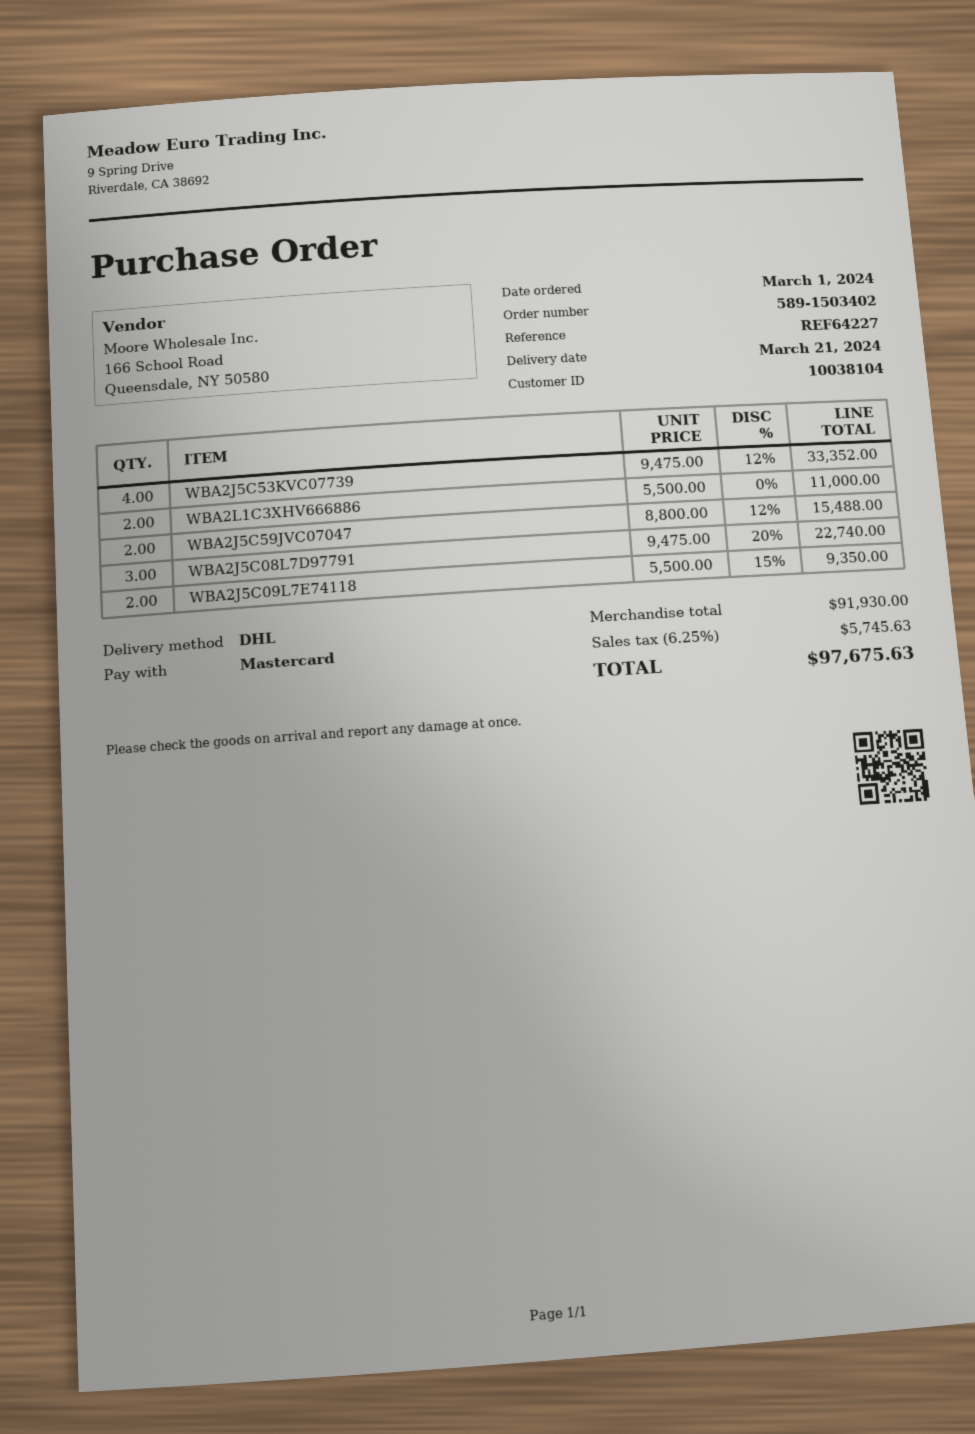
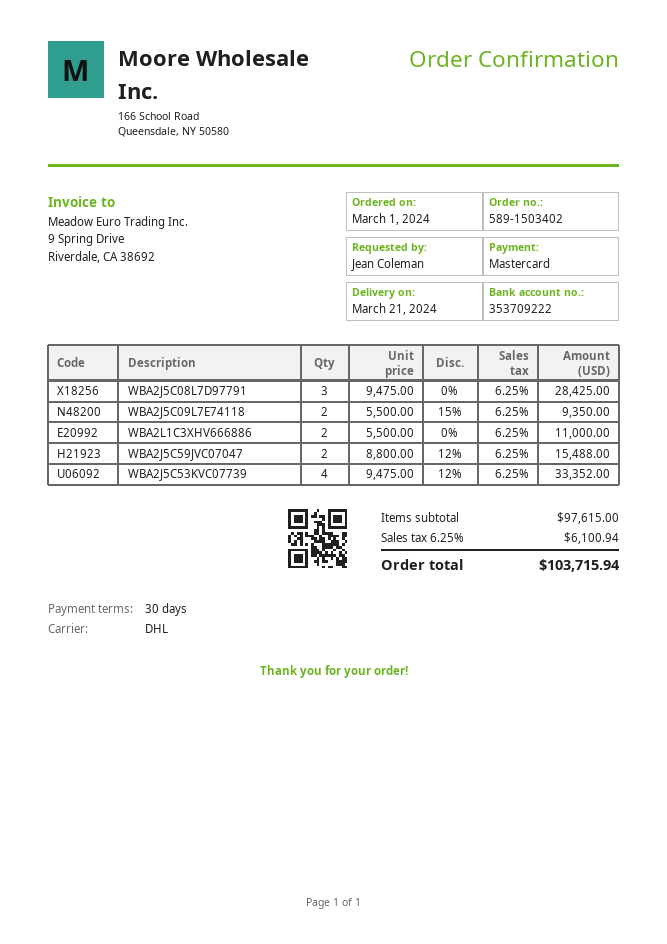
WBA2J5C08L7D97791: 3 x 9475.00 - 20% = 22740.00 -> 3 x 9475.00 = 28425.00
subtotal: 91930.00 -> 97615.00
tax: 6.25% = 5745.63 -> 6.25% = 6100.94
total: 97675.63 -> 103715.94

